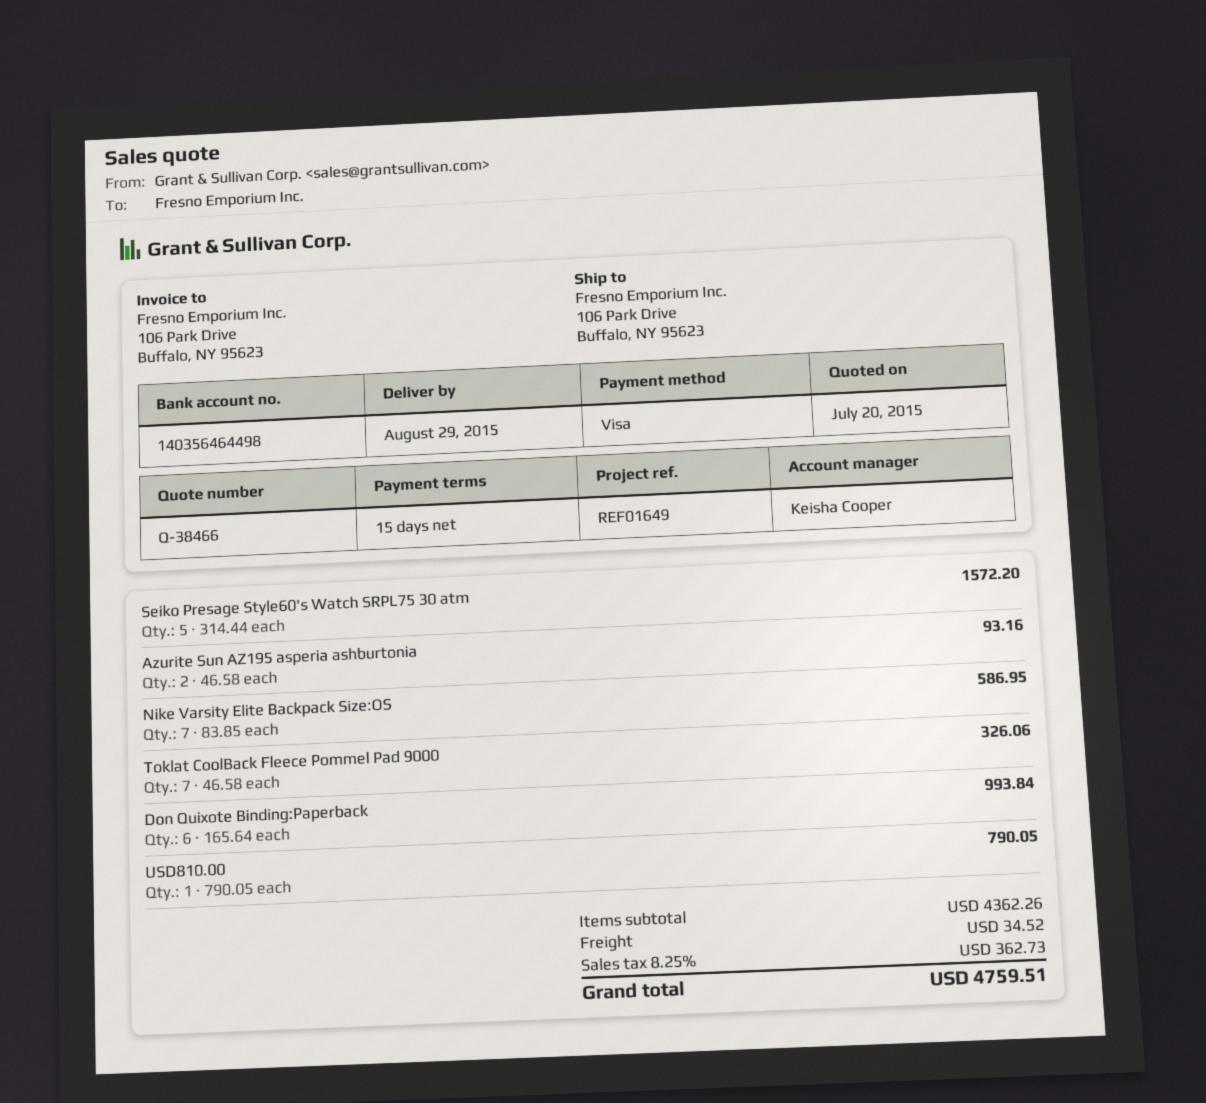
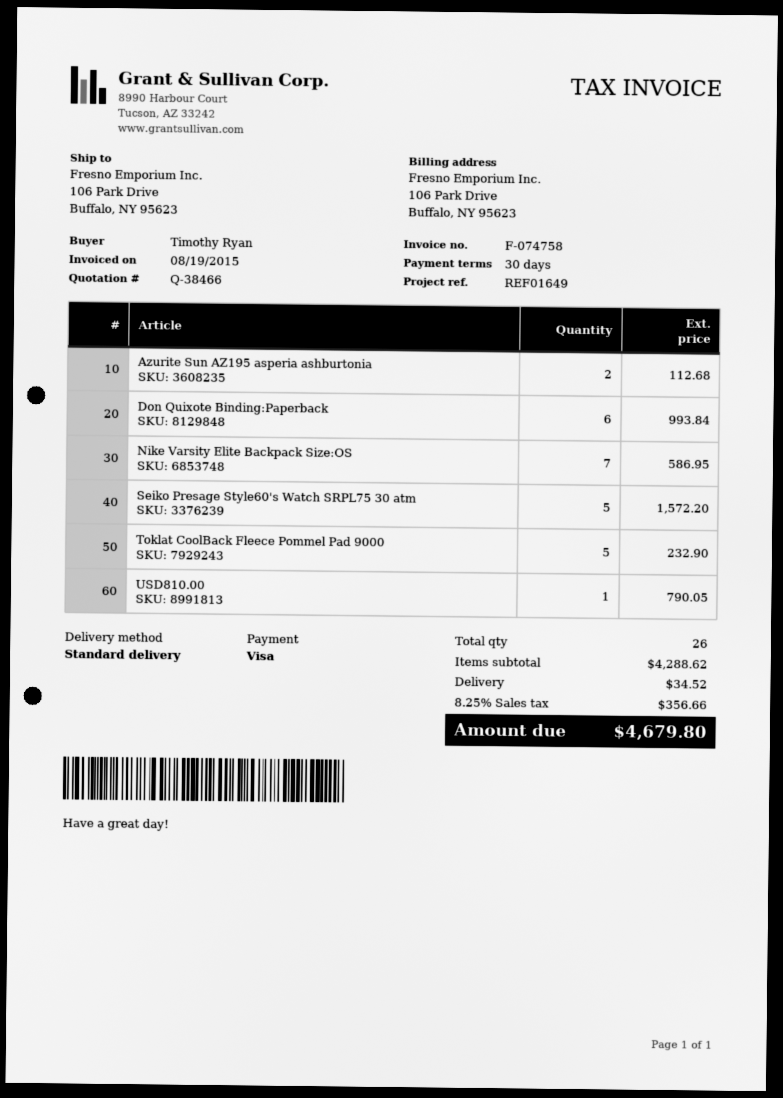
payment terms: 15 days -> 30 days
Azurite Sun AZ195 asperia ashburtonia: 2 for 93.16 -> 2 for 112.68
Toklat CoolBack Fleece Pommel Pad 9000: 7 for 326.06 -> 5 for 232.90
subtotal: 4362.26 -> 4288.62
tax: 8.25% = 362.73 -> 8.25% = 356.66
total: 4759.51 -> 4679.80

